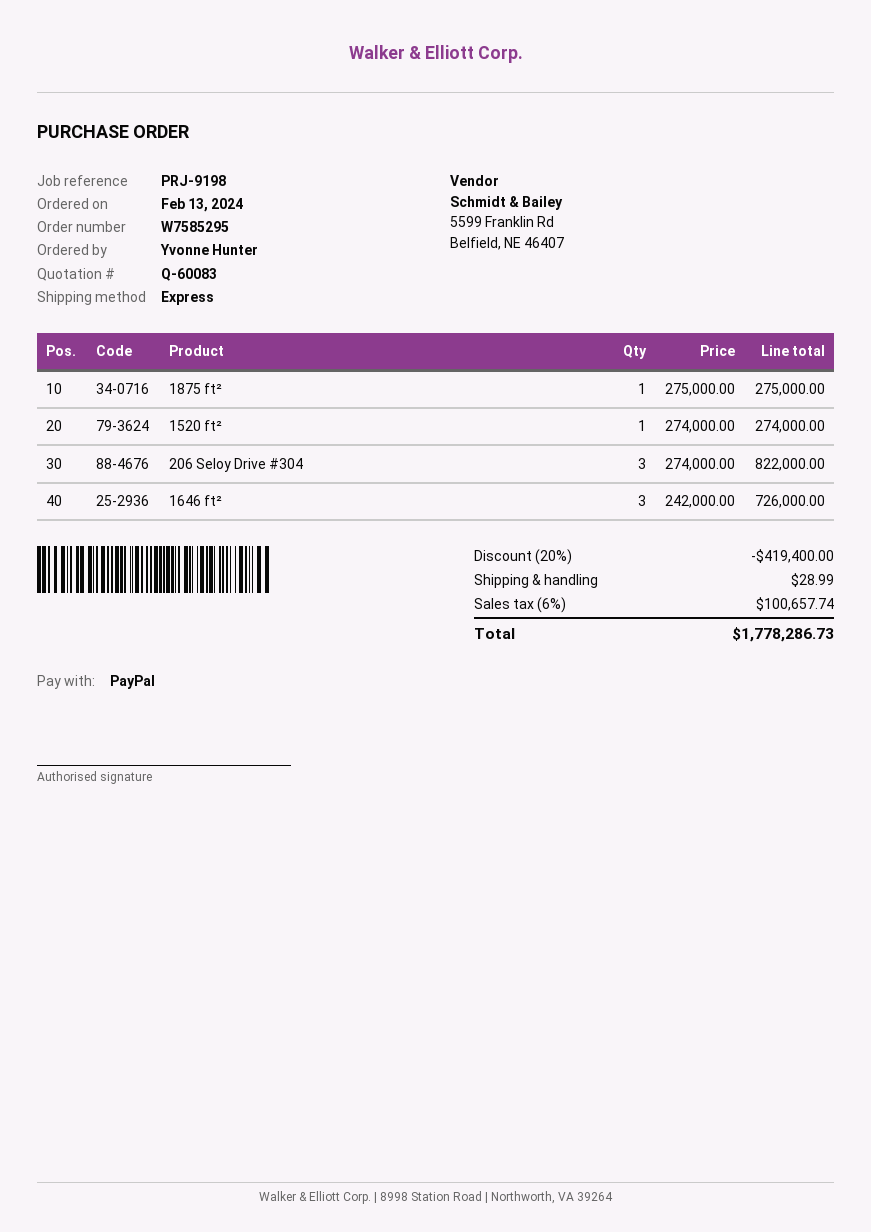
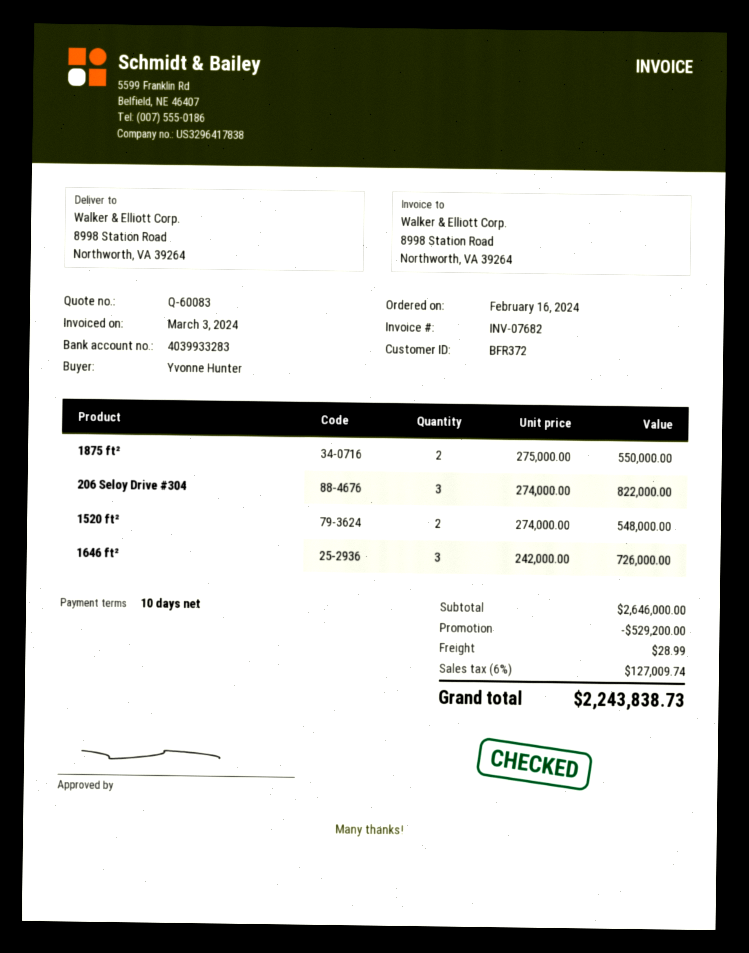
order date: 2024-02-13 -> 2024-02-16
1875 ft²: 1 x 275000.00 = 275000.00 -> 2 x 275000.00 = 550000.00
1520 ft²: 1 x 274000.00 = 274000.00 -> 2 x 274000.00 = 548000.00
discount: 419400.00 -> 529200.00
tax: 6% = 100657.74 -> 6% = 127009.74
total: 1778286.73 -> 2243838.73

